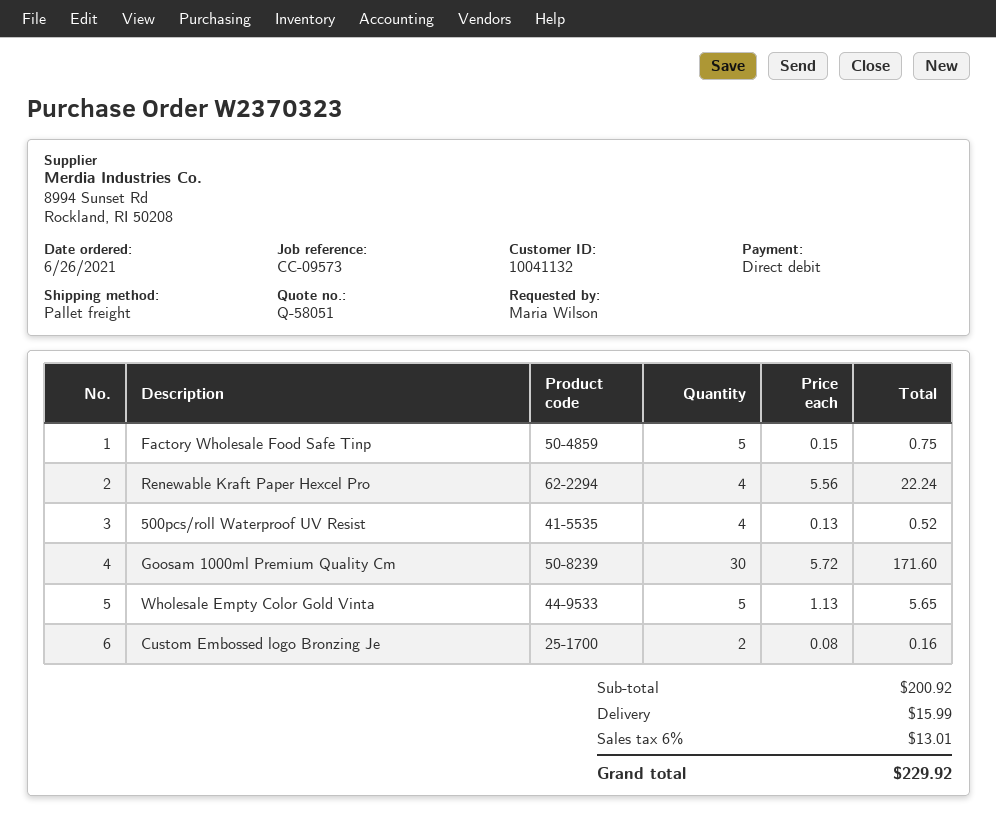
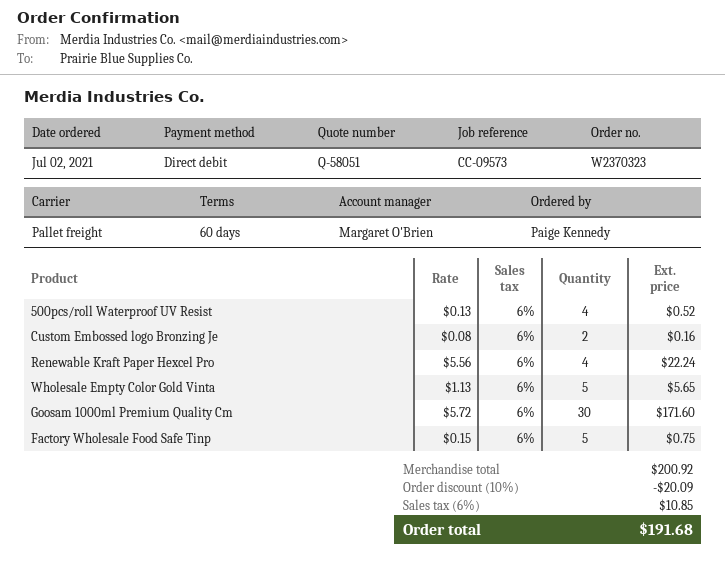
order date: 2021-06-26 -> 2021-07-02
ordered by: Maria Wilson -> Paige Kennedy
discount: none -> 10% = 20.09
shipping: 15.99 -> none
tax: 6% = 13.01 -> 6% = 10.85
total: 229.92 -> 191.68

